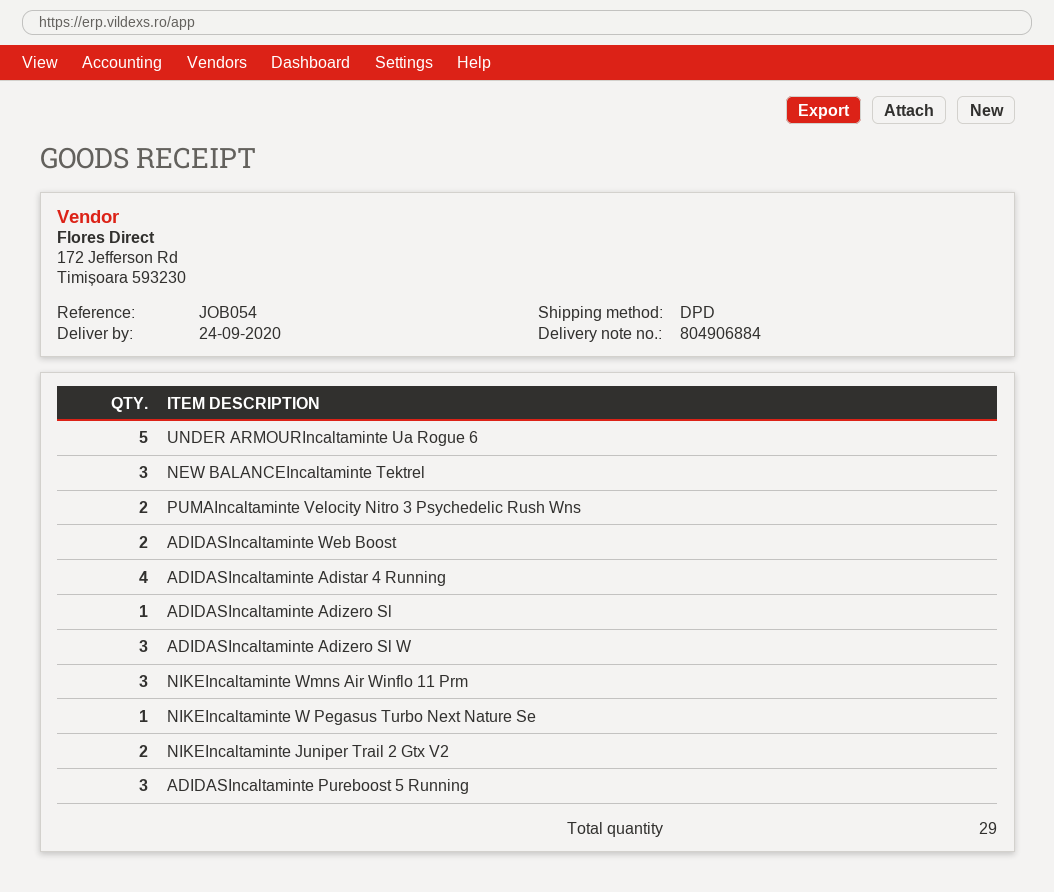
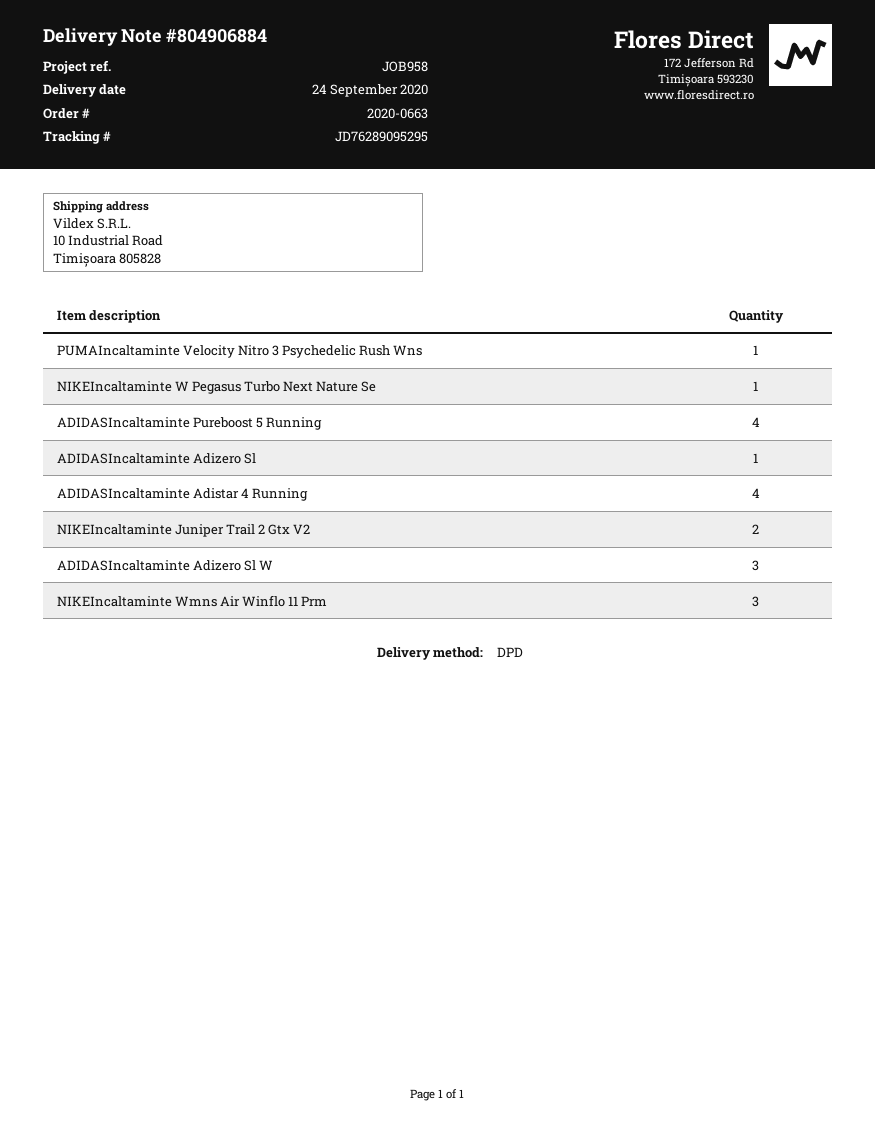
reference: JOB054 -> JOB958
UNDER ARMOURIncaltaminte Ua Rogue 6: 5 -> none
NEW BALANCEIncaltaminte Tektrel: 3 -> none
PUMAIncaltaminte Velocity Nitro 3 Psychedelic Rush Wns: 2 -> 1
ADIDASIncaltaminte Web Boost: 2 -> none
ADIDASIncaltaminte Pureboost 5 Running: 3 -> 4

